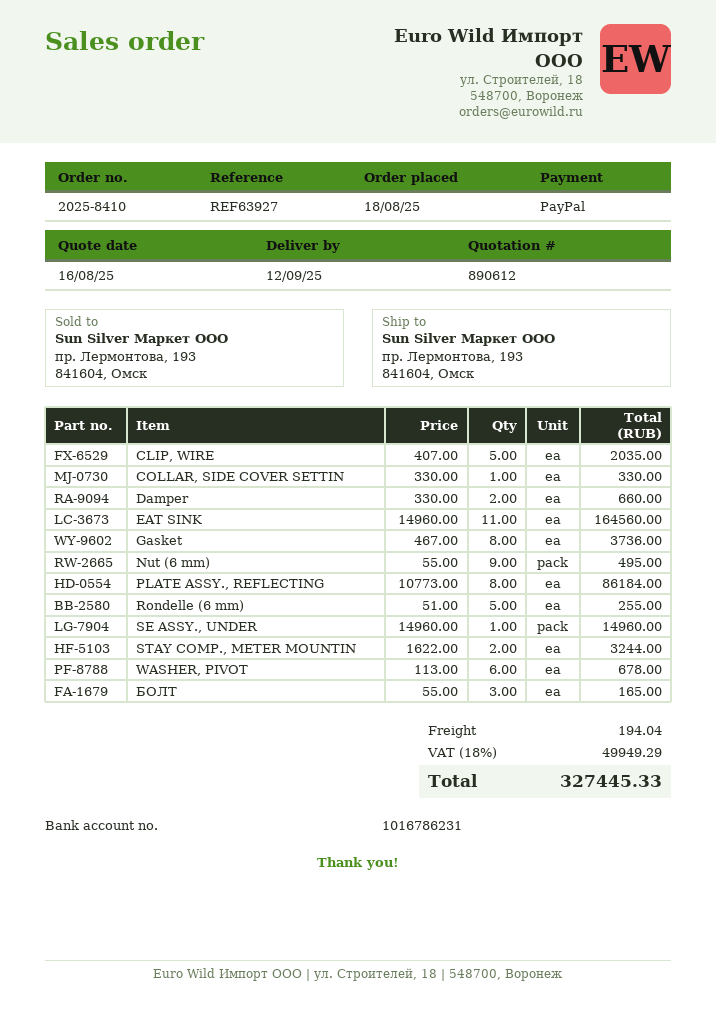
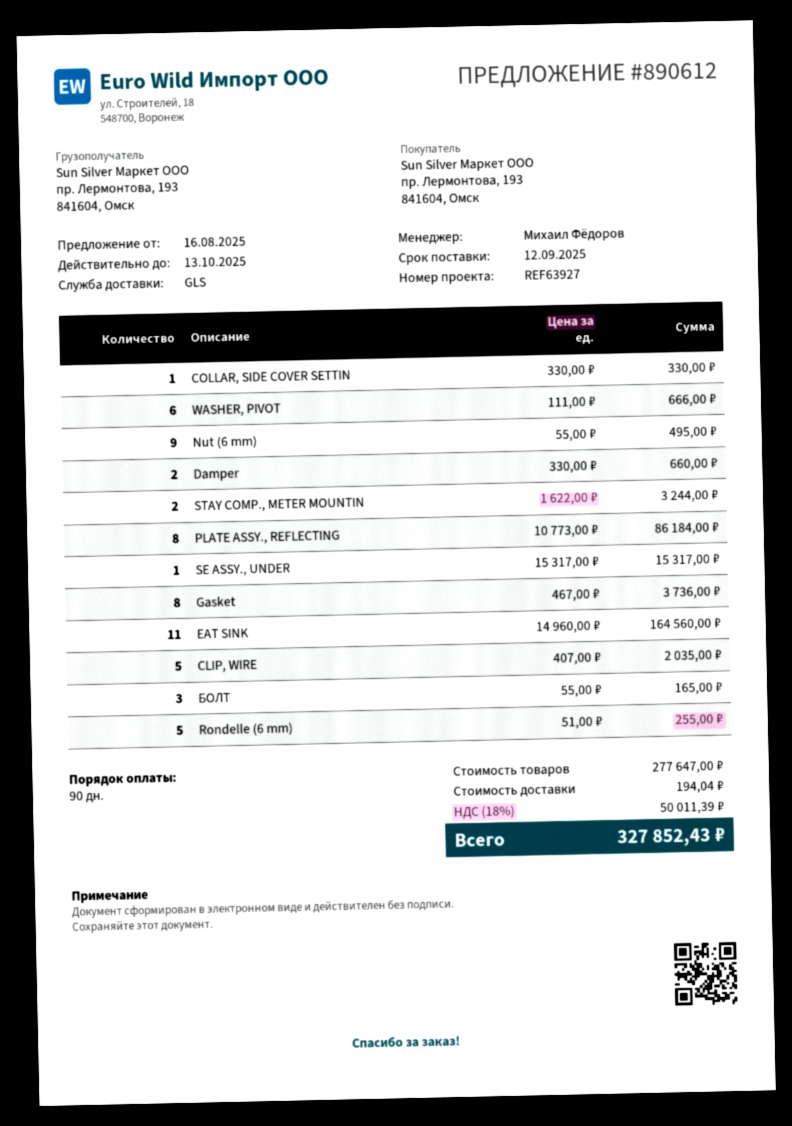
SE ASSY., UNDER: 1 x 14960.00 = 14960.00 -> 1 x 15317.00 = 15317.00
WASHER, PIVOT: 6 x 113.00 = 678.00 -> 6 x 111.00 = 666.00
tax: 18% = 49949.29 -> 18% = 50011.39
total: 327445.33 -> 327852.43

